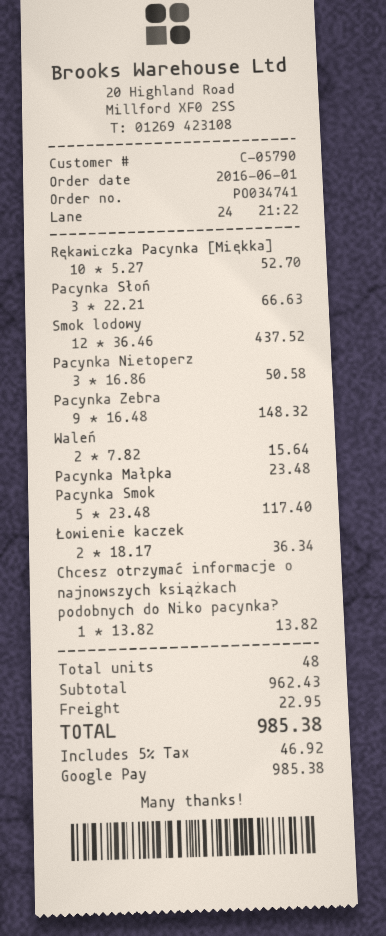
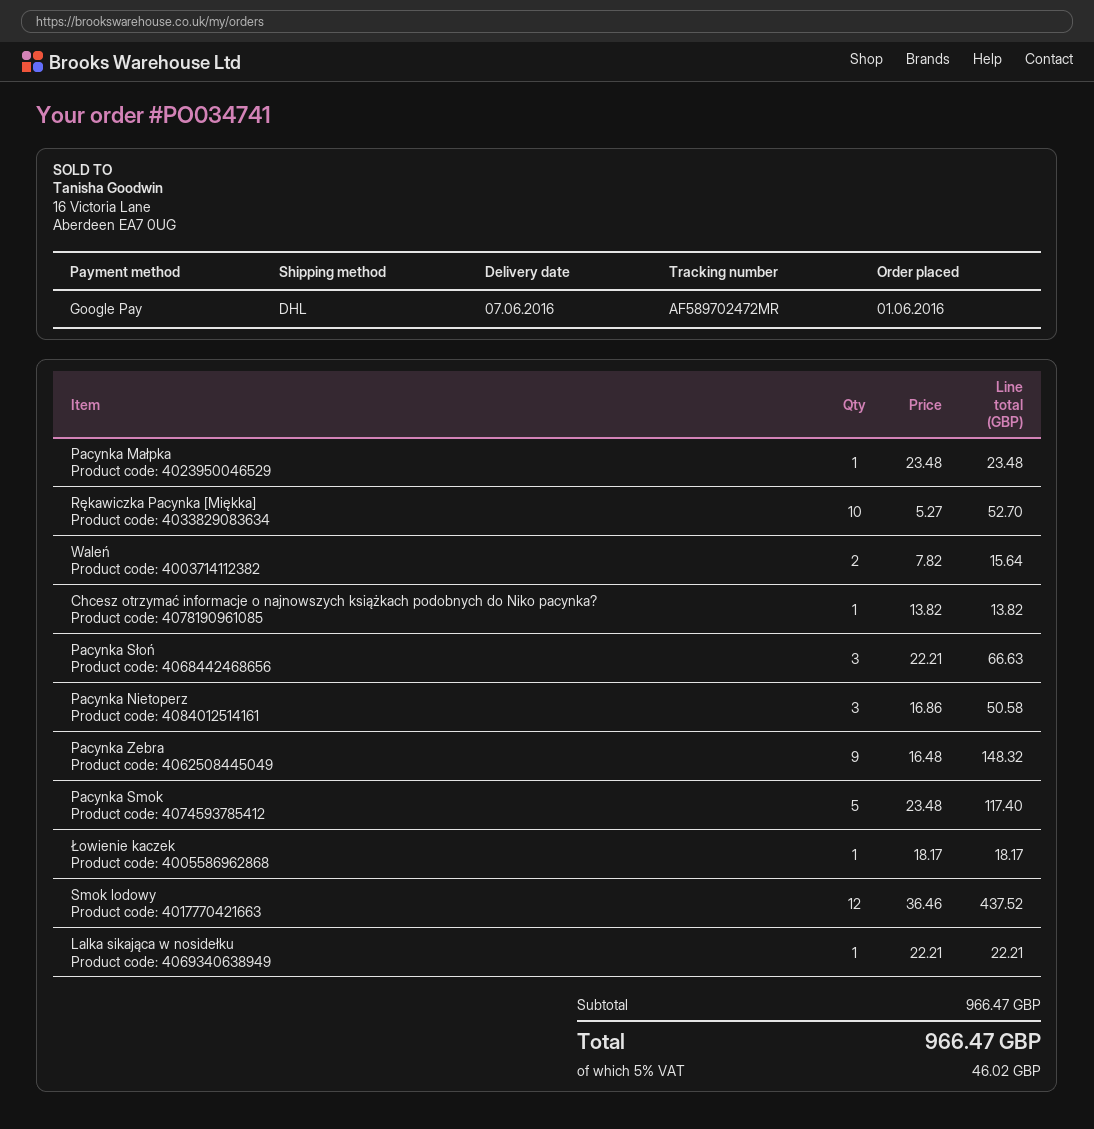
Łowienie kaczek: 2 x 18.17 = 36.34 -> 1 x 18.17 = 18.17
Lalka sikająca w nosidełku: none -> 1 x 22.21 = 22.21
subtotal: 962.43 -> 966.47
shipping: 22.95 -> none
tax: 5% = 46.92 -> 5% = 46.02
total: 985.38 -> 966.47

